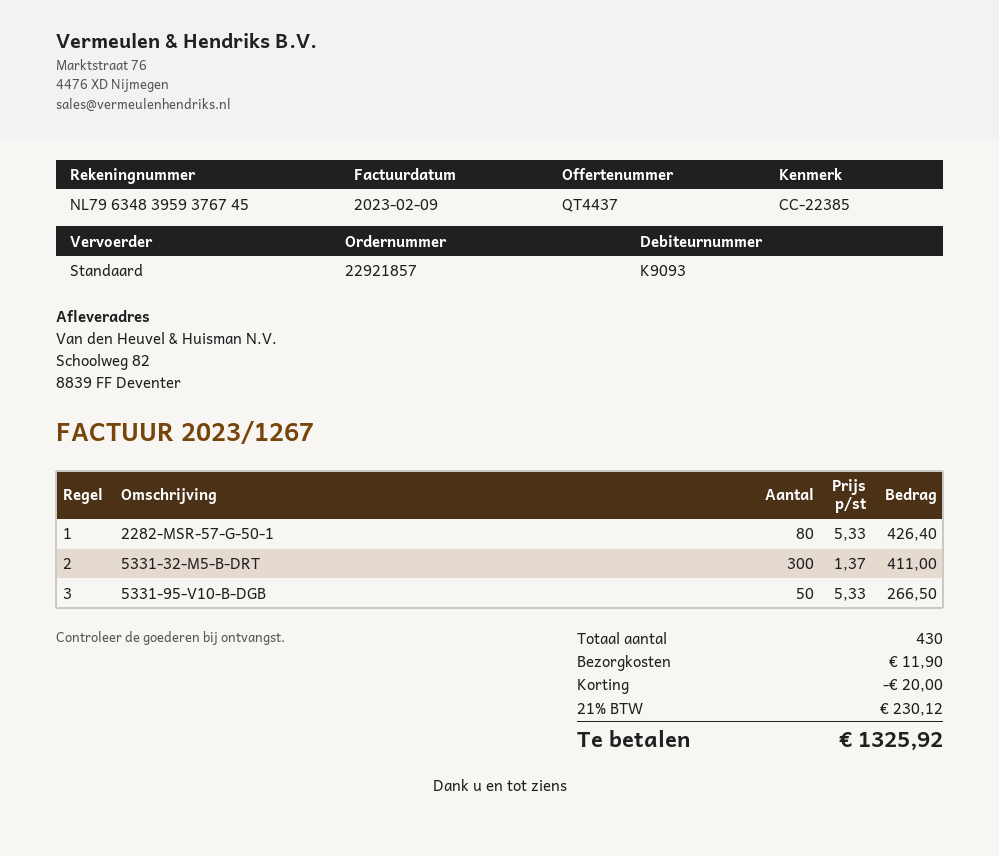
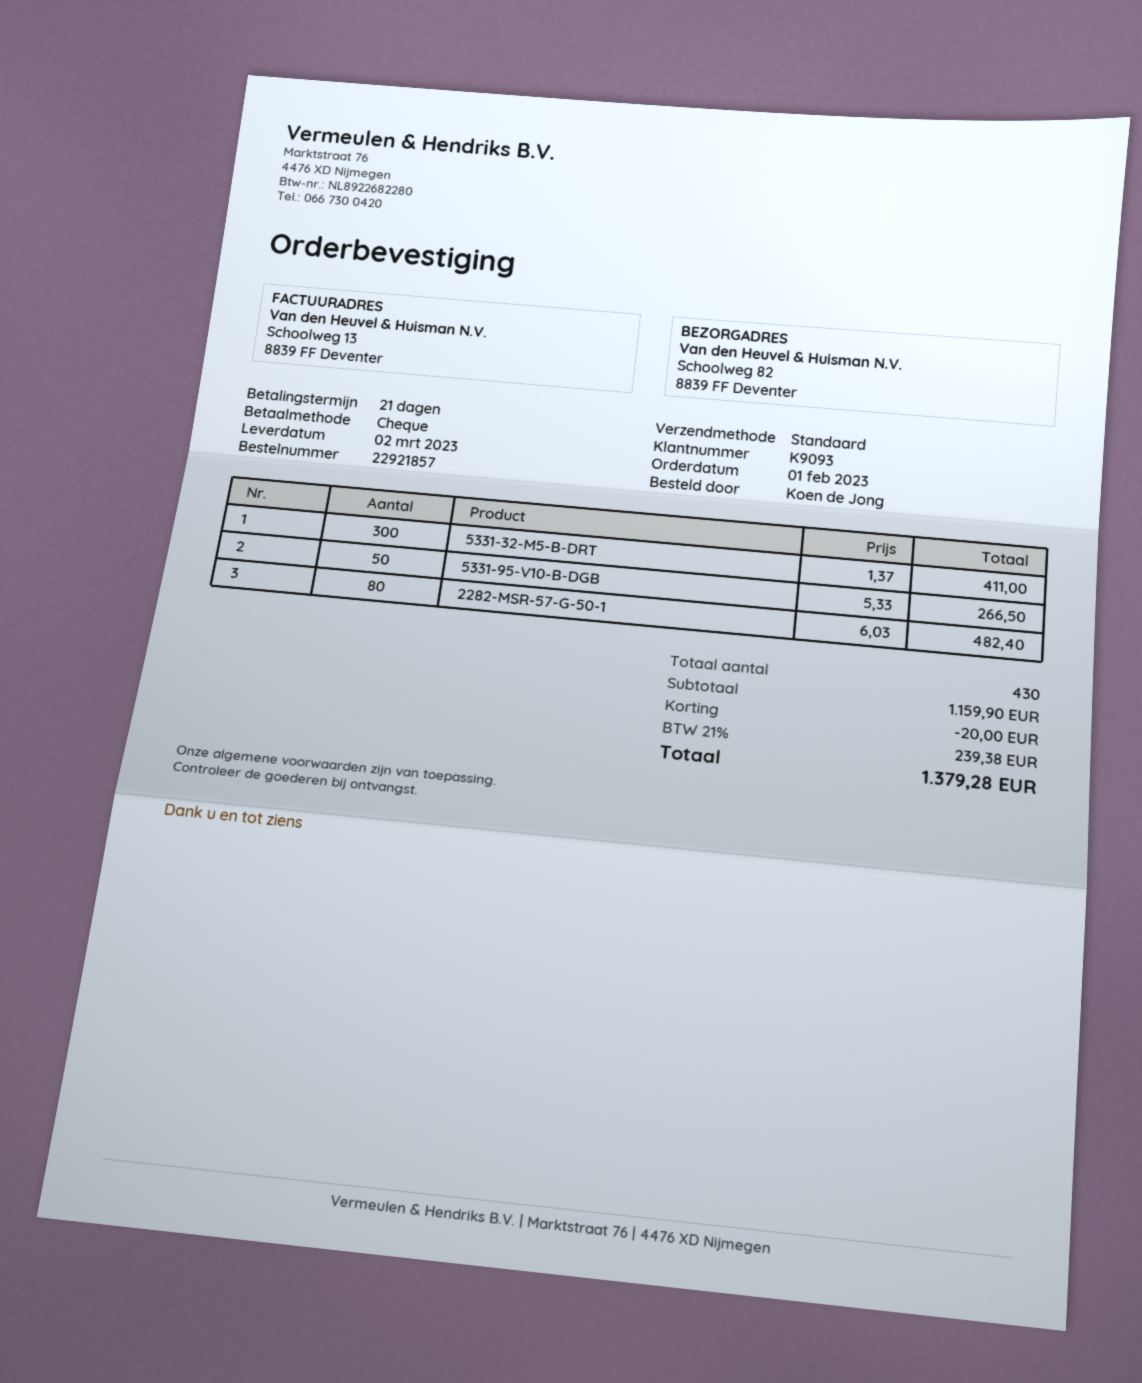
2282-MSR-57-G-50-1: 80 x 5.33 = 426.40 -> 80 x 6.03 = 482.40
shipping: 11.90 -> none
tax: 21% = 230.12 -> 21% = 239.38
total: 1325.92 -> 1379.28

